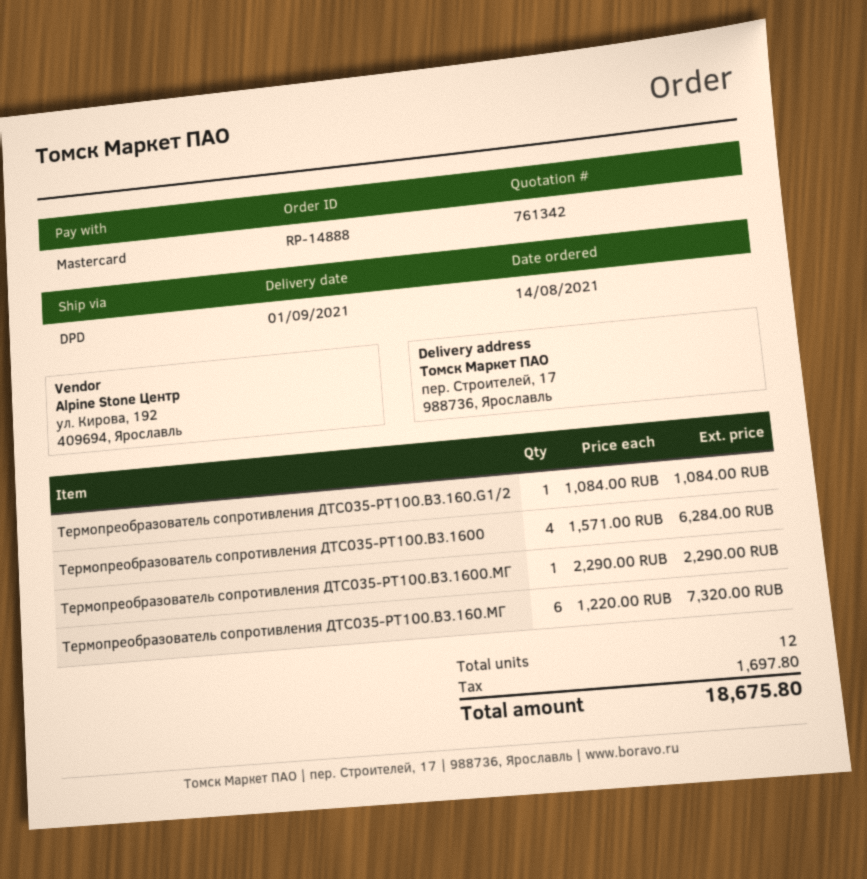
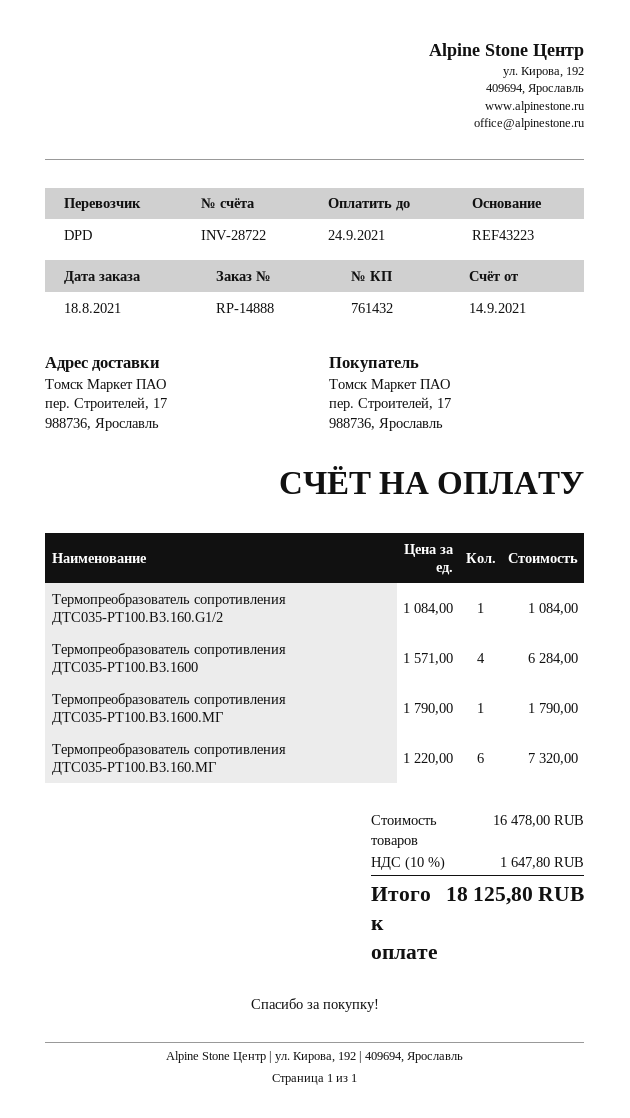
quote number: 761342 -> 761432
order date: 2021-08-14 -> 2021-08-18
Термопреобразователь сопротивления ДТС035-РТ100.В3.1600.МГ: 1 x 2290.00 = 2290.00 -> 1 x 1790.00 = 1790.00
tax: 1697.80 -> 1647.80
total: 18675.80 -> 18125.80

